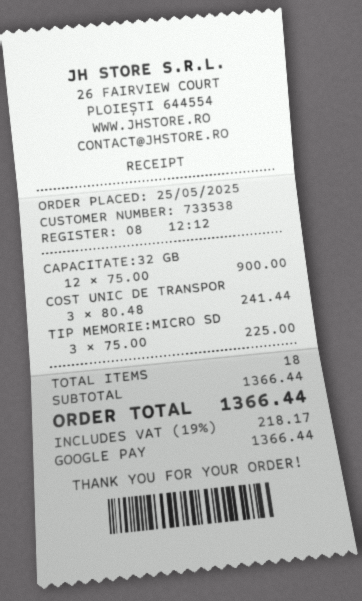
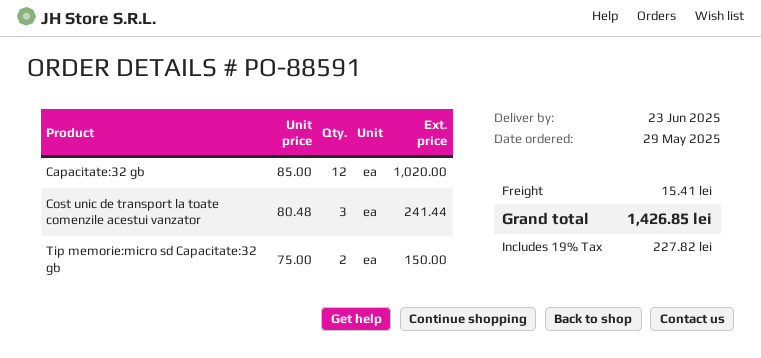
order date: 2025-05-25 -> 2025-05-29
CAPACITATE:32 GB: 12 x 75.00 = 900.00 -> 12 x 85.00 = 1020.00
TIP MEMORIE:MICRO SD: 3 x 75.00 = 225.00 -> 2 x 75.00 = 150.00
shipping: none -> 15.41
tax: 19% = 218.17 -> 19% = 227.82
total: 1366.44 -> 1426.85

